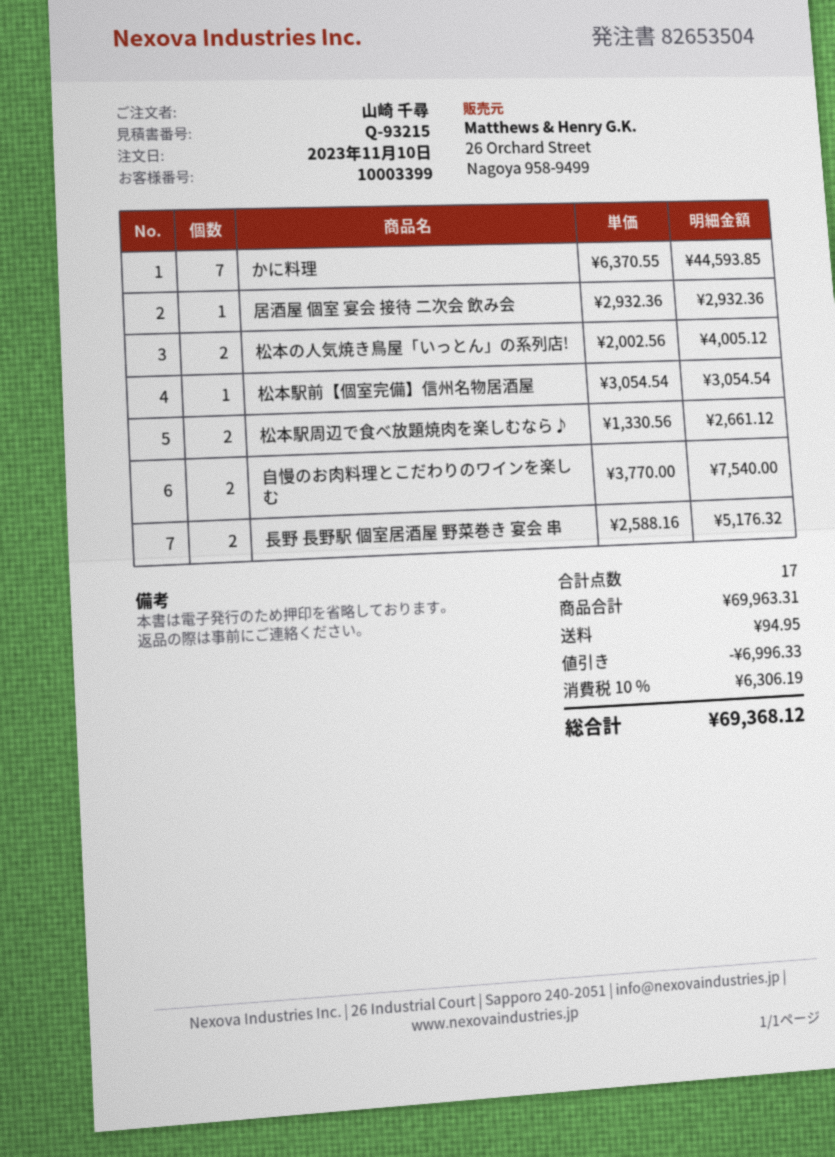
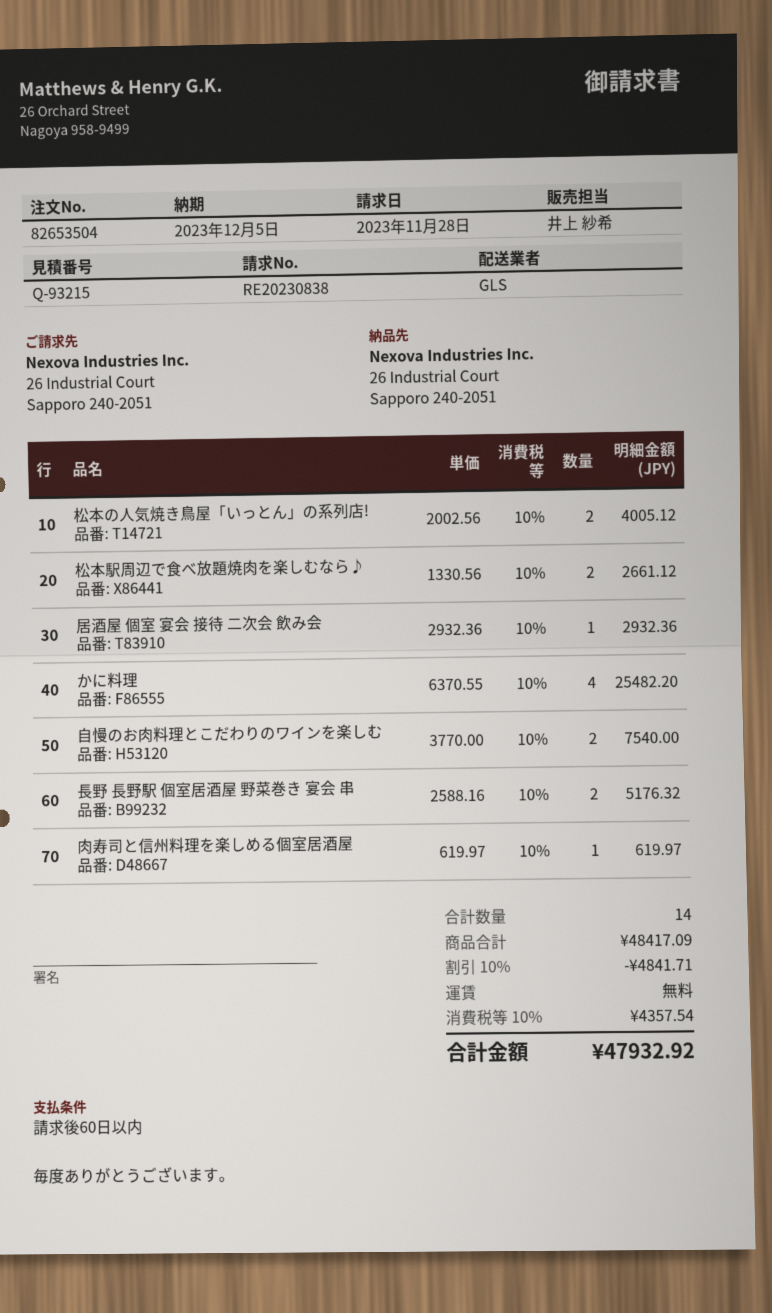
かに料理: 7 x 6370.55 = 44593.85 -> 4 x 6370.55 = 25482.20
松本駅前【個室完備】信州名物居酒屋: 1 x 3054.54 = 3054.54 -> none
肉寿司と信州料理を楽しめる個室居酒屋: none -> 1 x 619.97 = 619.97
total quantity: 17 -> 14
subtotal: 69963.31 -> 48417.09
discount: 6996.33 -> 4841.71
shipping: 94.95 -> 0.00
tax: 10% = 6306.19 -> 10% = 4357.54
total: 69368.12 -> 47932.92

